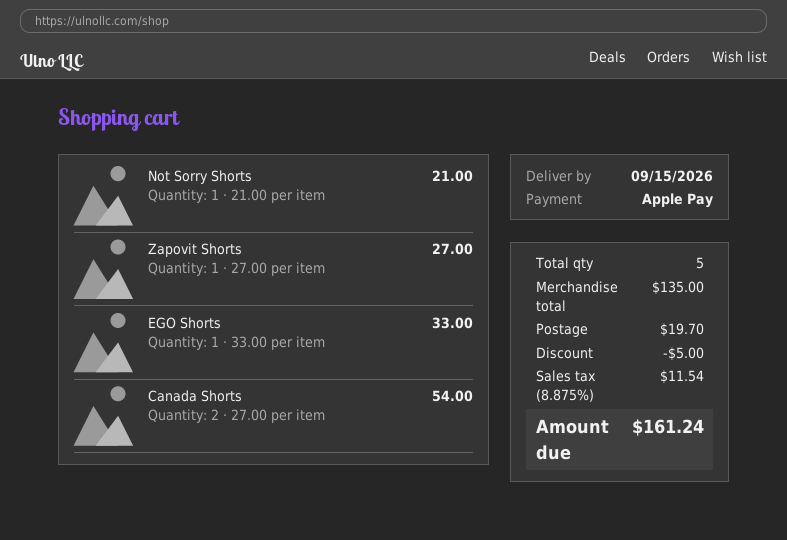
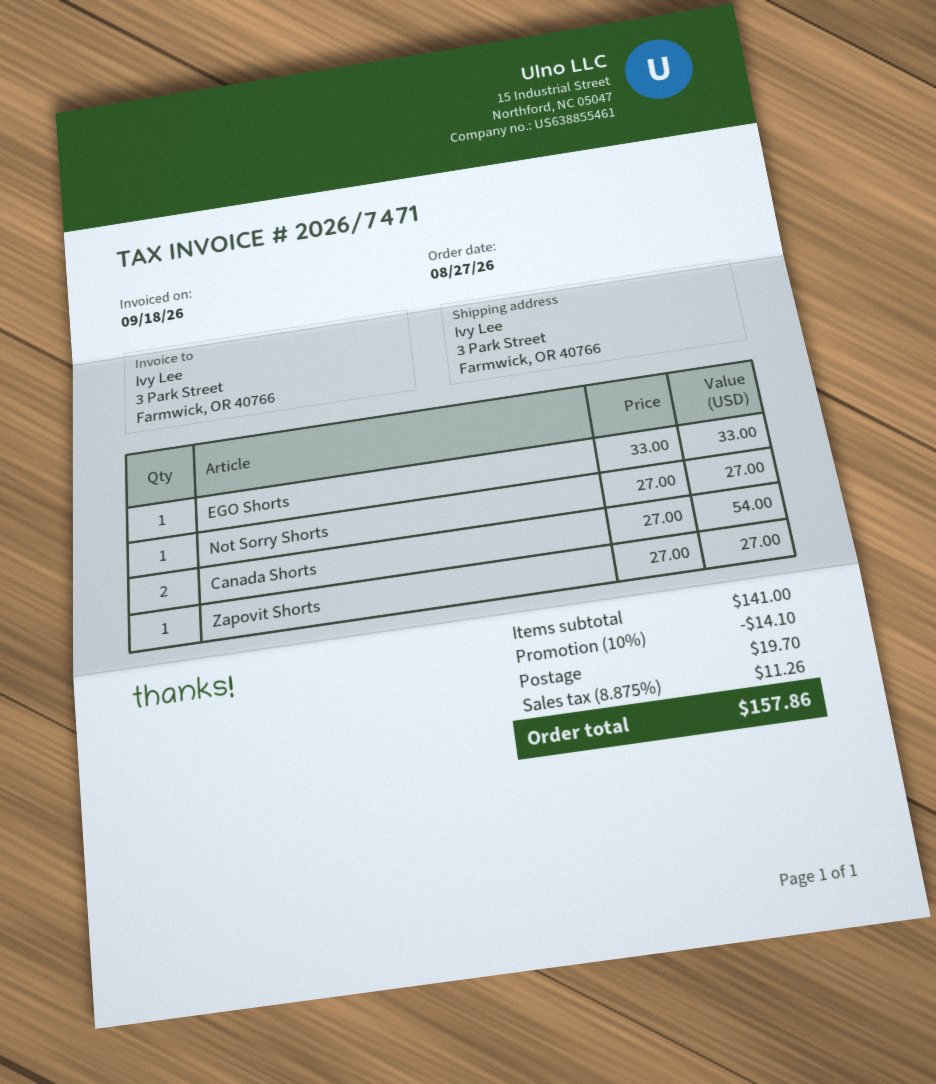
Not Sorry Shorts: 1 x 21.00 = 21.00 -> 1 x 27.00 = 27.00
subtotal: 135.00 -> 141.00
discount: 5.00 -> 14.10
tax: 8.875% = 11.54 -> 8.875% = 11.26
total: 161.24 -> 157.86

